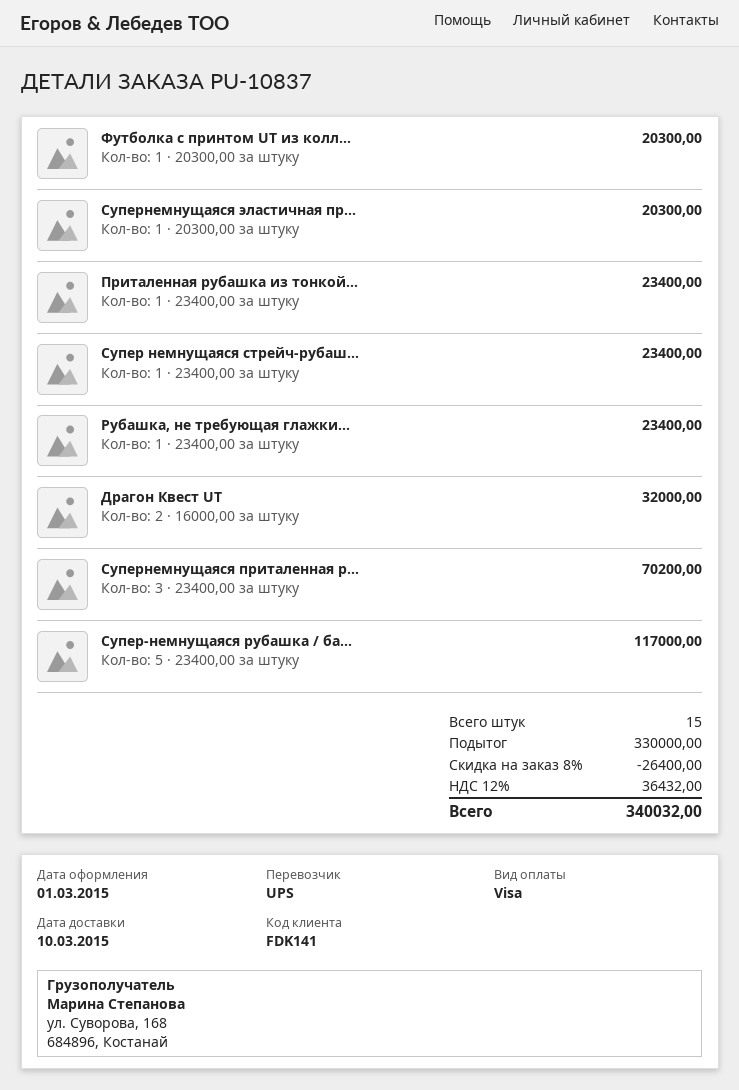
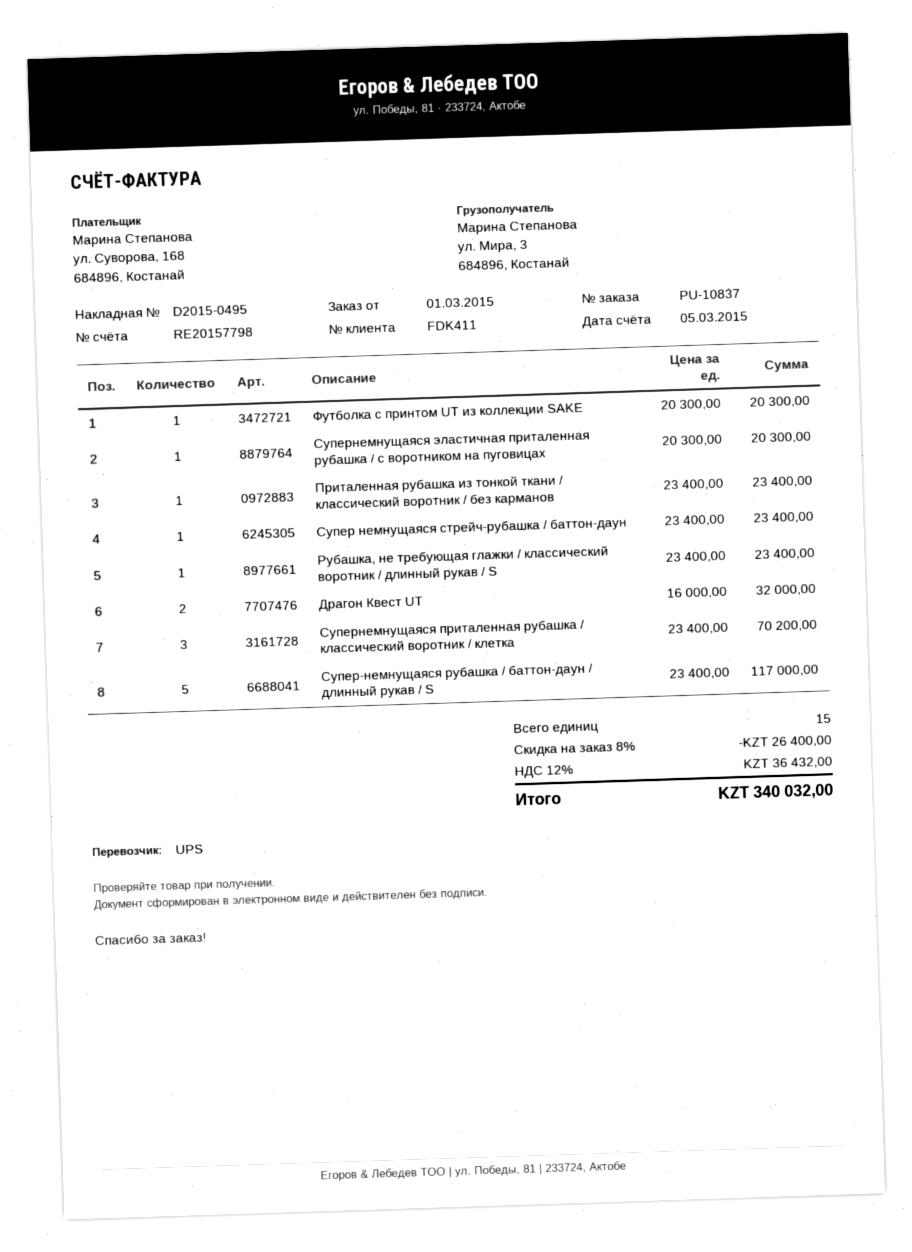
customer number: FDK141 -> FDK411
ship to: ул. Суворова, 168, 684896, Костанай -> ул. Мира, 3, 684896, Костанай

